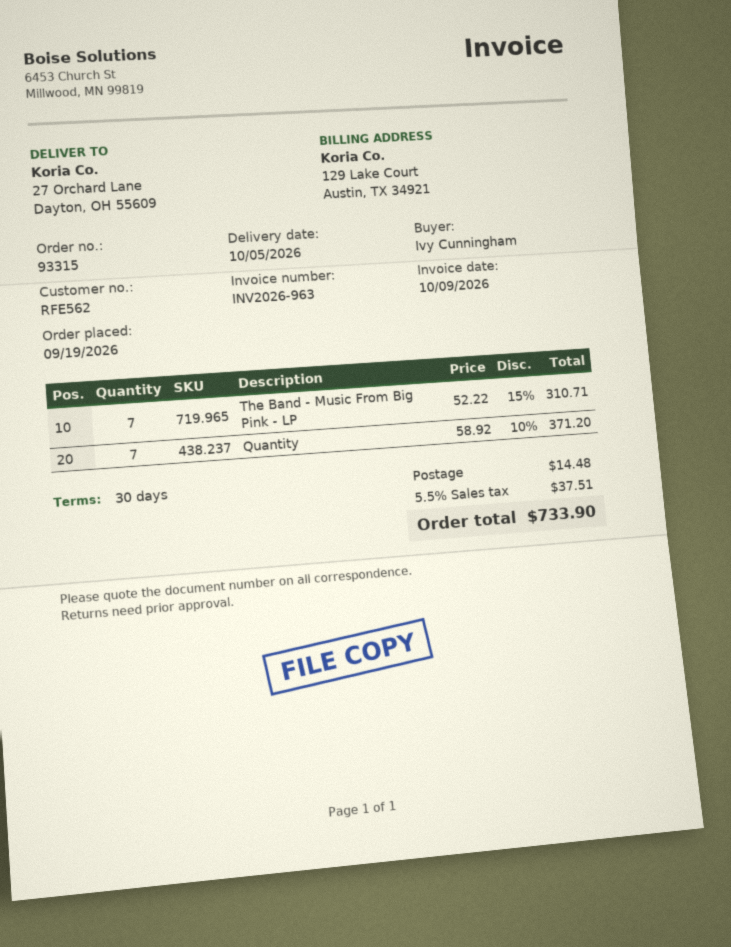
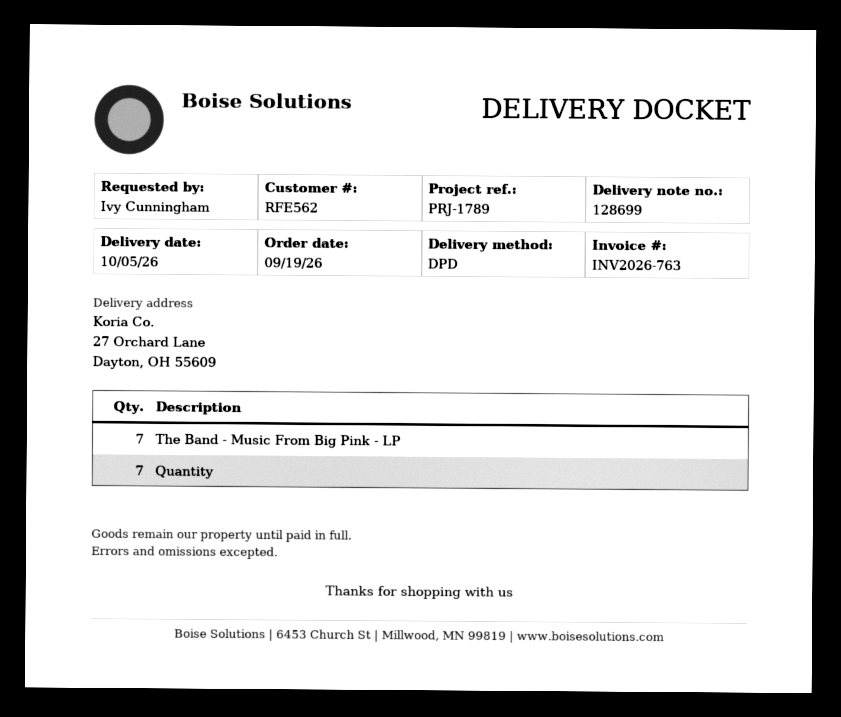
invoice number: INV2026-963 -> INV2026-763

